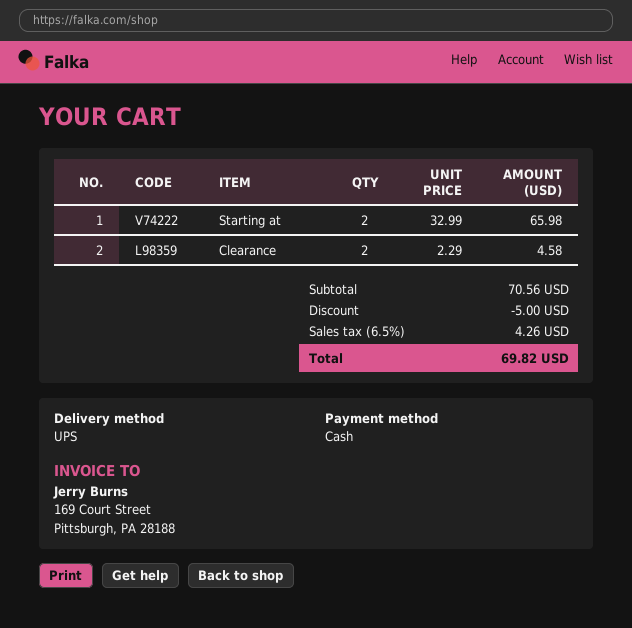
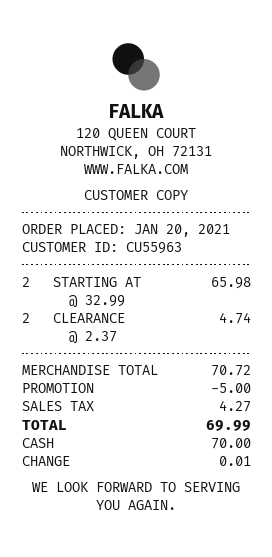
Clearance: 2 x 2.29 = 4.58 -> 2 x 2.37 = 4.74
subtotal: 70.56 -> 70.72
tax: 4.26 -> 4.27
total: 69.82 -> 69.99

